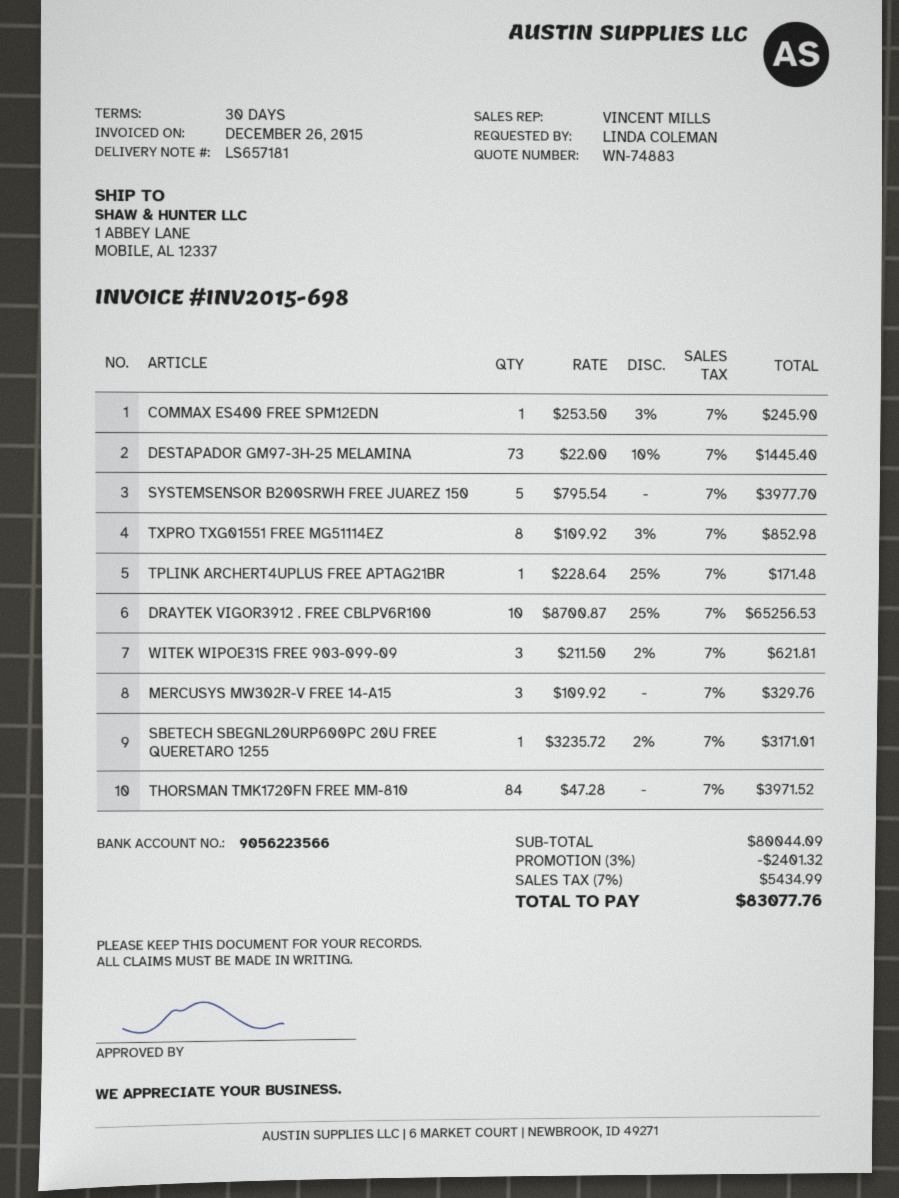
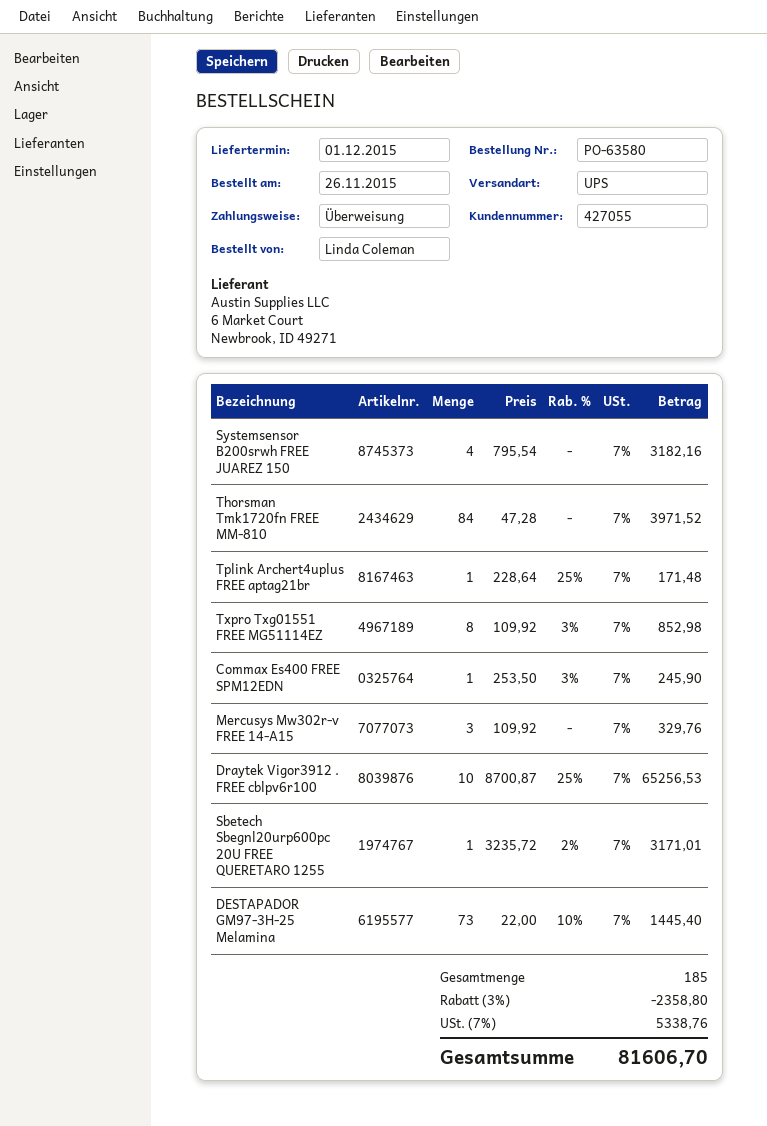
SYSTEMSENSOR B200SRWH FREE JUAREZ 150: 5 x 795.54 = 3977.70 -> 4 x 795.54 = 3182.16
WITEK WIPOE31S FREE 903-099-09: 3 x 211.50 - 2% = 621.81 -> none
discount: 3% = 2401.32 -> 3% = 2358.80
tax: 7% = 5434.99 -> 7% = 5338.76
total: 83077.76 -> 81606.70

